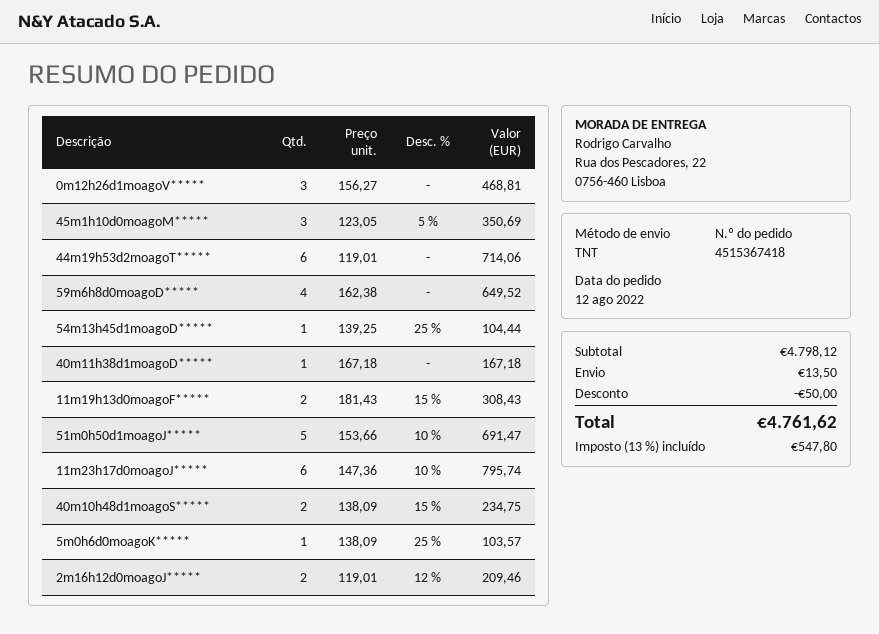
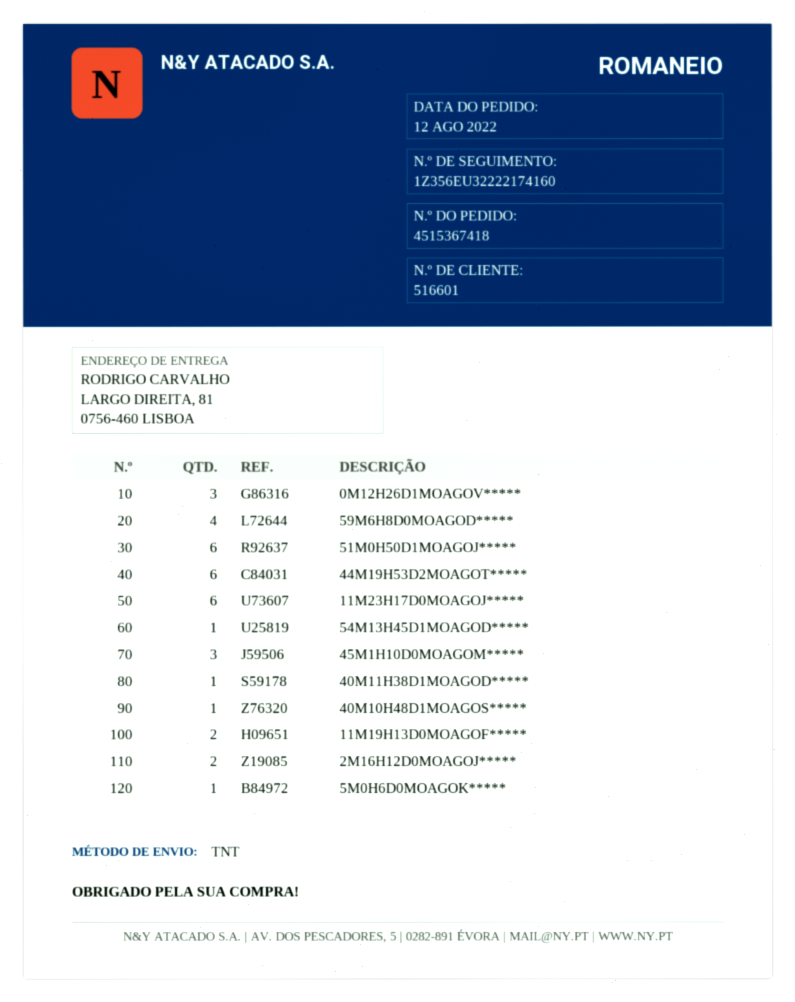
ship to: Rua dos Pescadores, 22, 0756-460 Lisboa -> LARGO DIREITA, 81, 0756-460 LISBOA
51m0h50d1moagoJ*****: 5 -> 6
40m10h48d1moagoS*****: 2 -> 1

